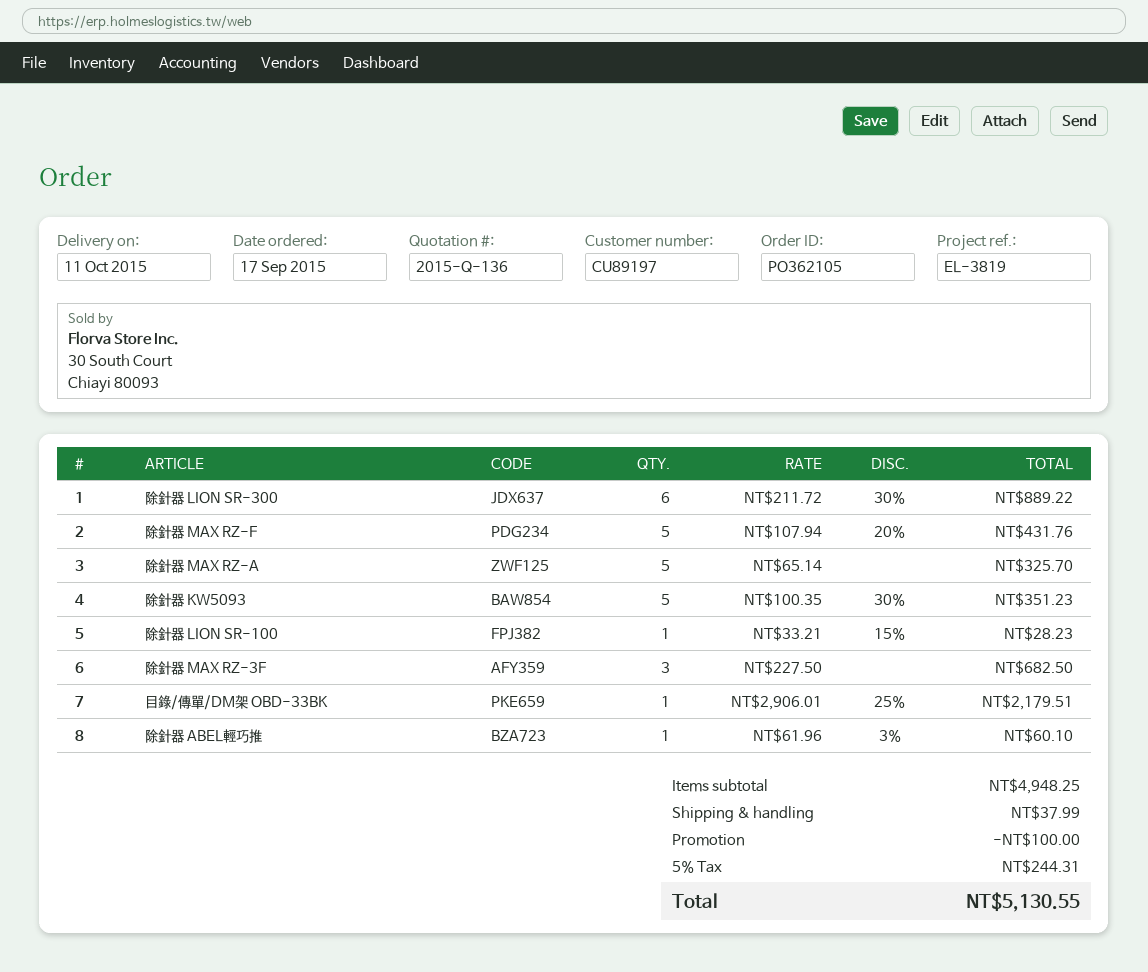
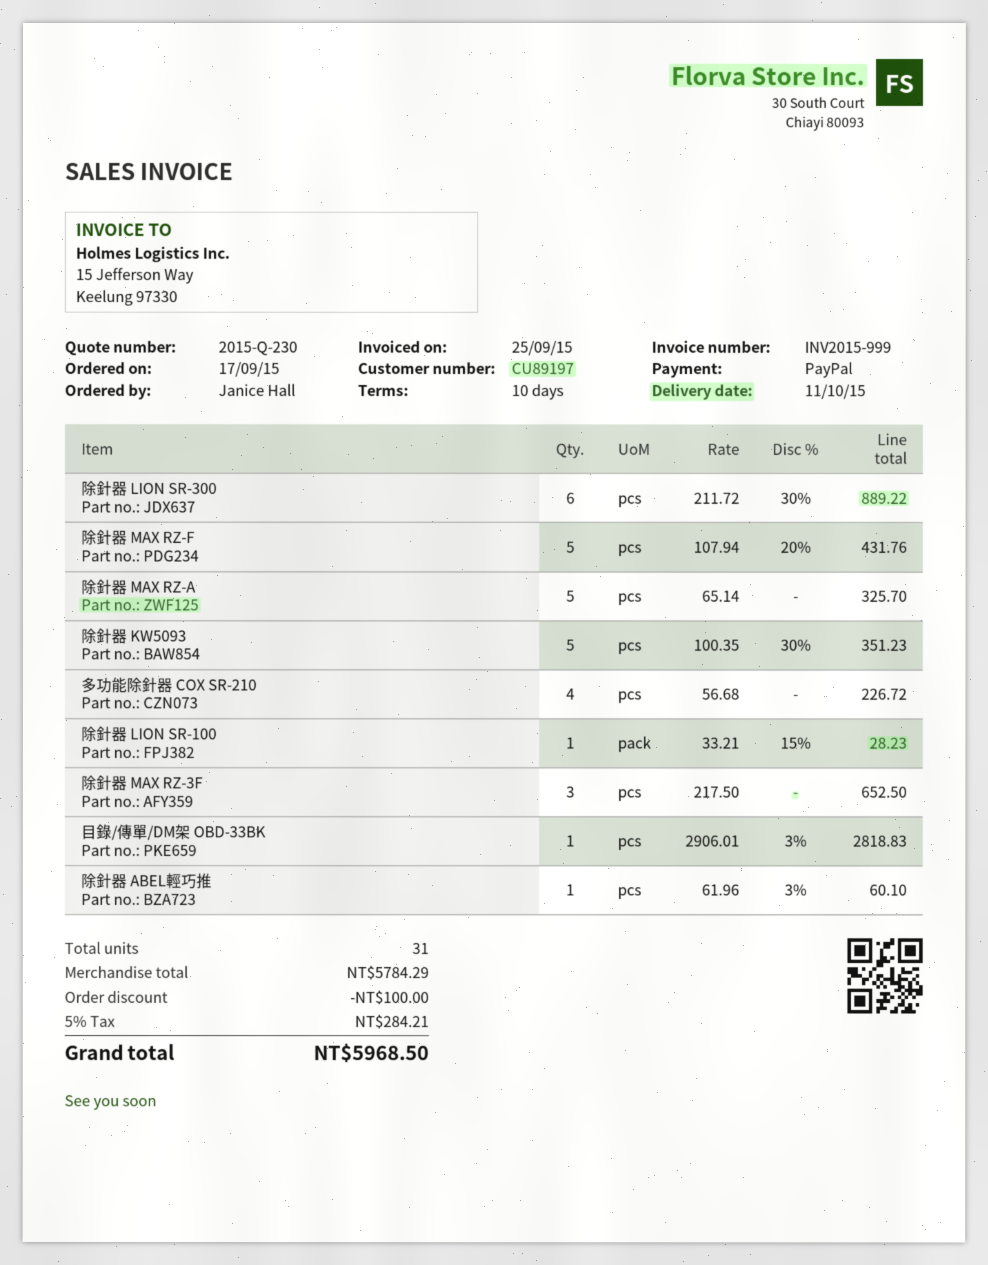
quote number: 2015-Q-136 -> 2015-Q-230
除針器 MAX RZ-3F: 3 x 227.50 = 682.50 -> 3 x 217.50 = 652.50
目錄/傳單/DM架 OBD-33BK: 1 x 2906.01 - 25% = 2179.51 -> 1 x 2906.01 - 3% = 2818.83
多功能除針器 COX SR-210: none -> 4 x 56.68 = 226.72
subtotal: 4948.25 -> 5784.29
shipping: 37.99 -> none
tax: 5% = 244.31 -> 5% = 284.21
total: 5130.55 -> 5968.50

